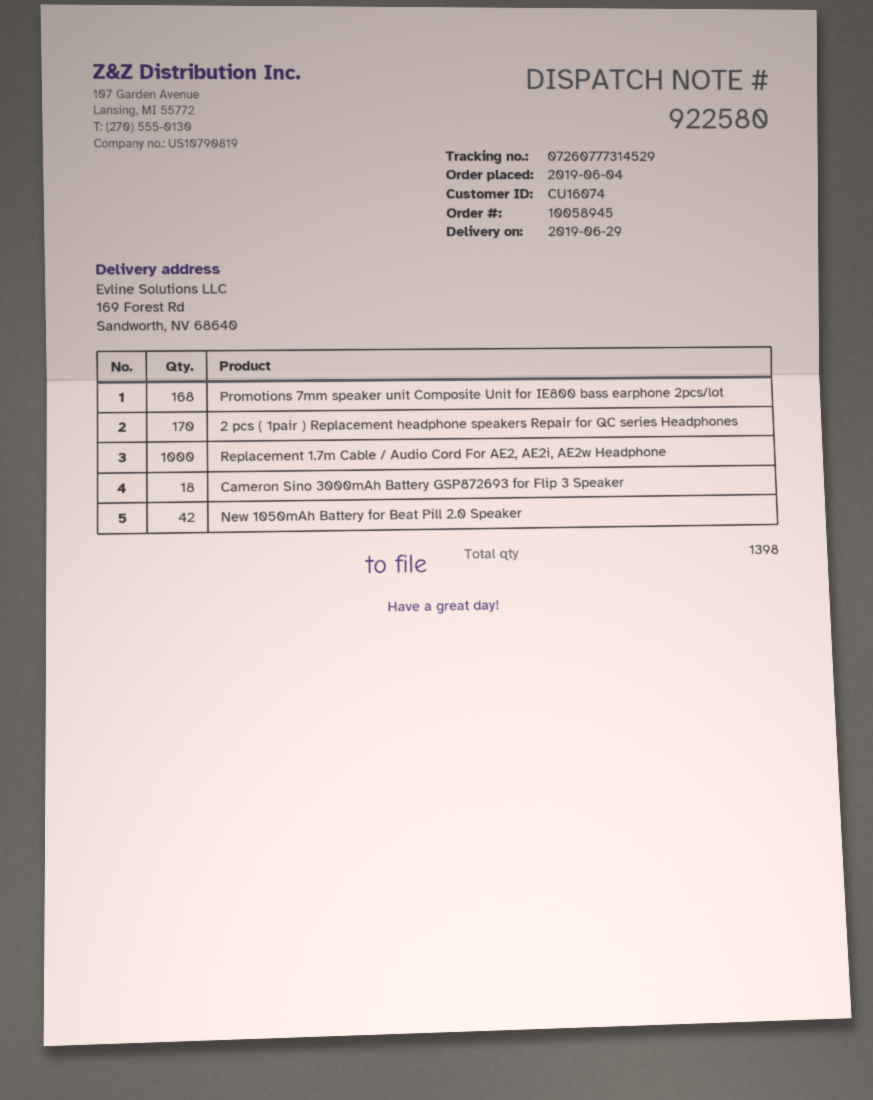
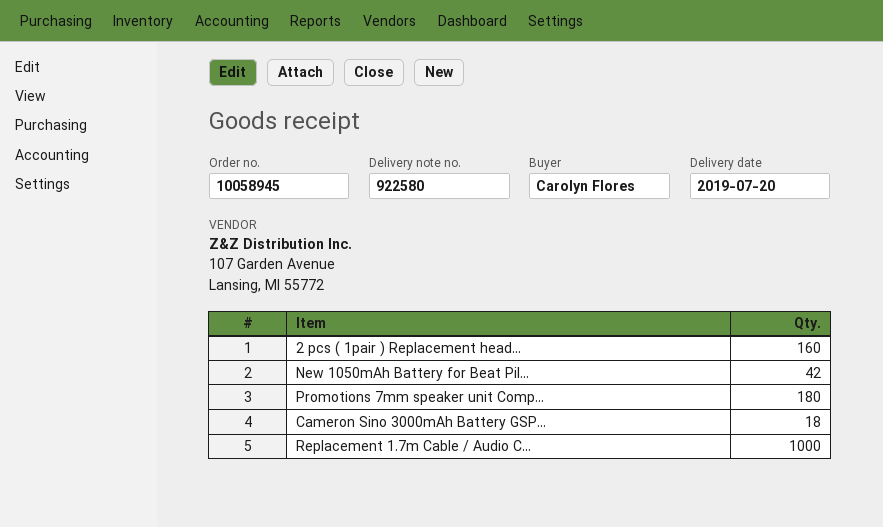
delivery date: 2019-06-29 -> 2019-07-20
Promotions 7mm speaker unit Composite Unit for IE800 bass earphone 2pcs/lot: 168 -> 180
2 pcs ( 1pair ) Replacement headphone speakers Repair for QC series Headphones: 170 -> 160

